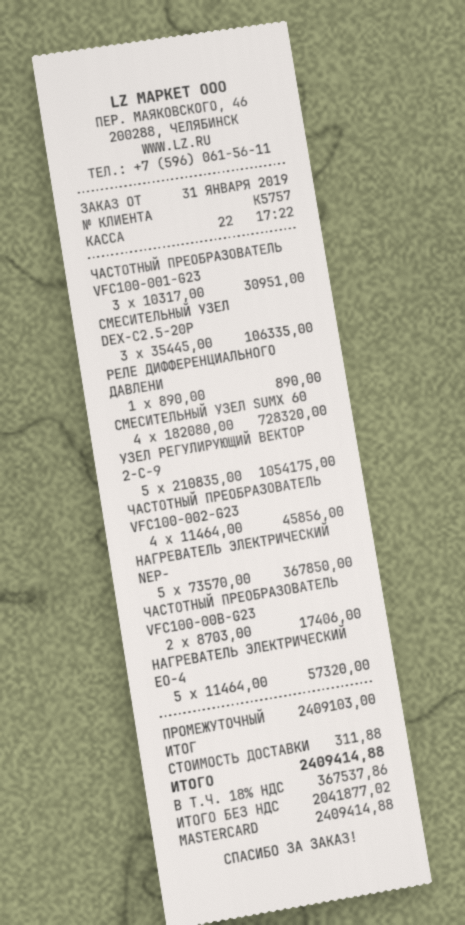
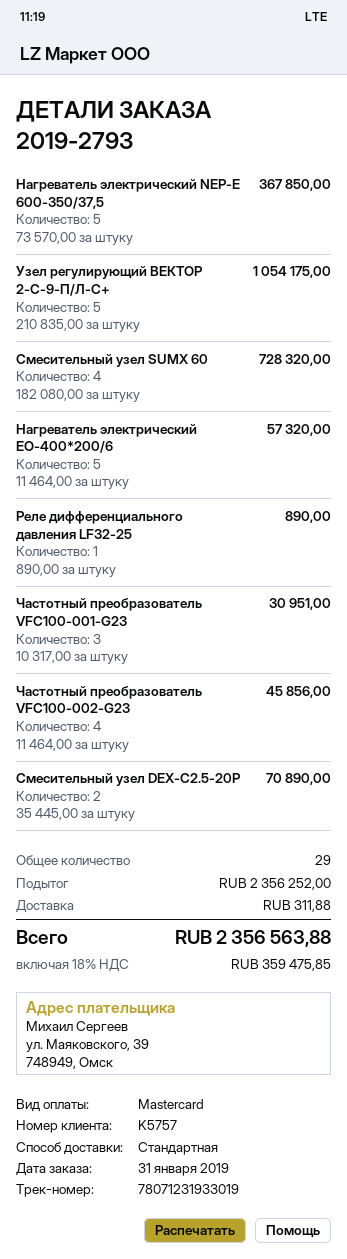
СМЕСИТЕЛЬНЫЙ УЗЕЛ DEX-C2.5-20P: 3 x 35445.00 = 106335.00 -> 2 x 35445.00 = 70890.00
ЧАСТОТНЫЙ ПРЕОБРАЗОВАТЕЛЬ VFC100-00B-G23: 2 x 8703.00 = 17406.00 -> none
subtotal: 2409103.00 -> 2356252.00
tax: 18% = 367537.86 -> 18% = 359475.85
total: 2409414.88 -> 2356563.88

